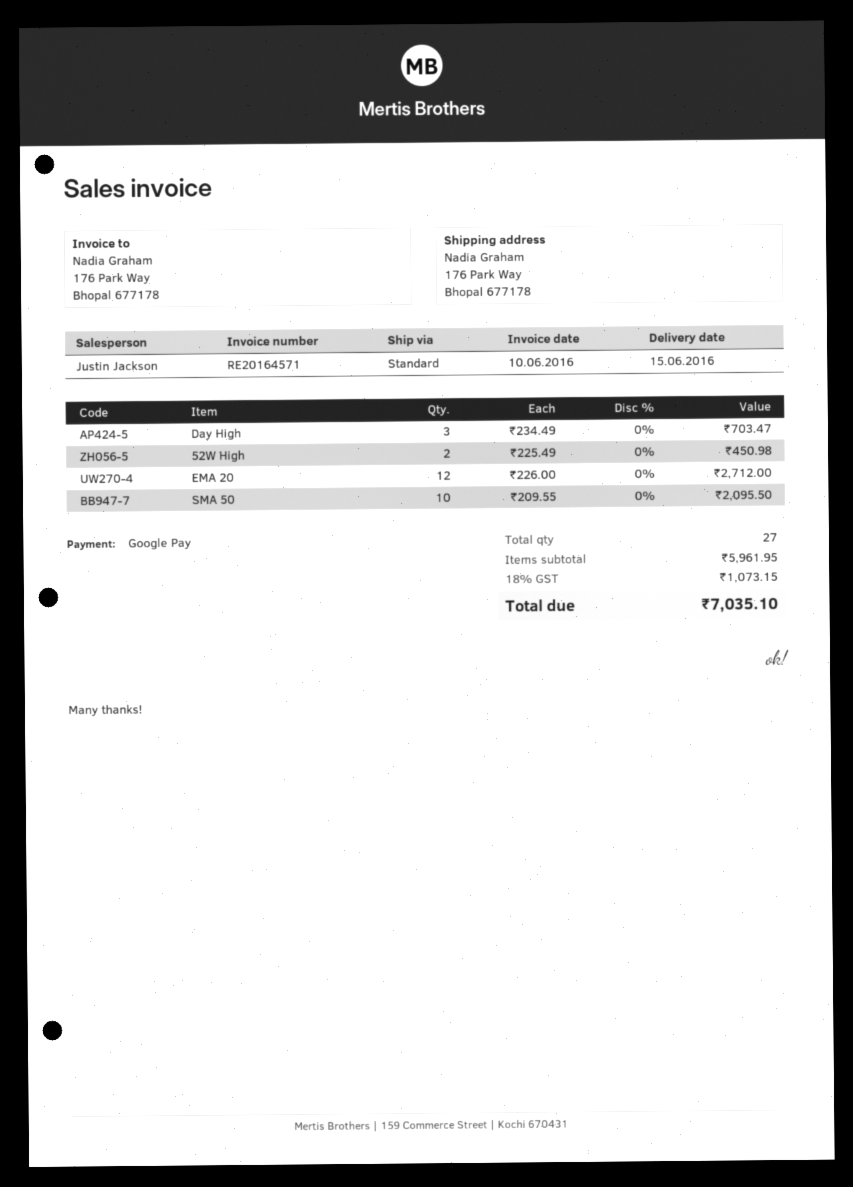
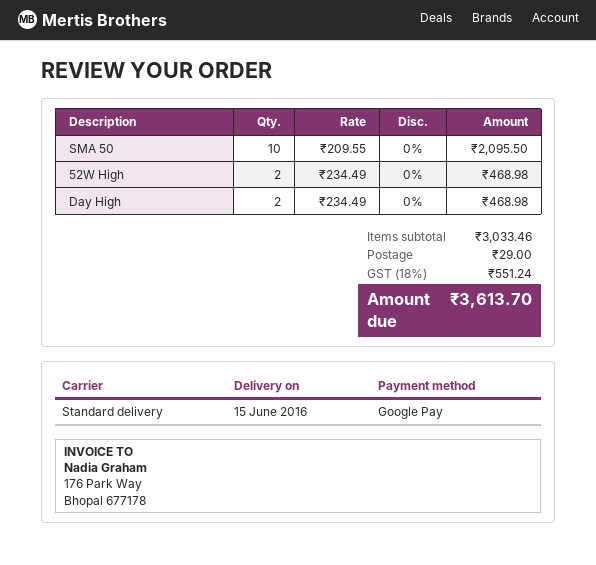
Day High: 3 x 234.49 = 703.47 -> 2 x 234.49 = 468.98
52W High: 2 x 225.49 = 450.98 -> 2 x 234.49 = 468.98
EMA 20: 12 x 226.00 = 2712.00 -> none
subtotal: 5961.95 -> 3033.46
shipping: none -> 29.00
tax: 18% = 1073.15 -> 18% = 551.24
total: 7035.10 -> 3613.70

